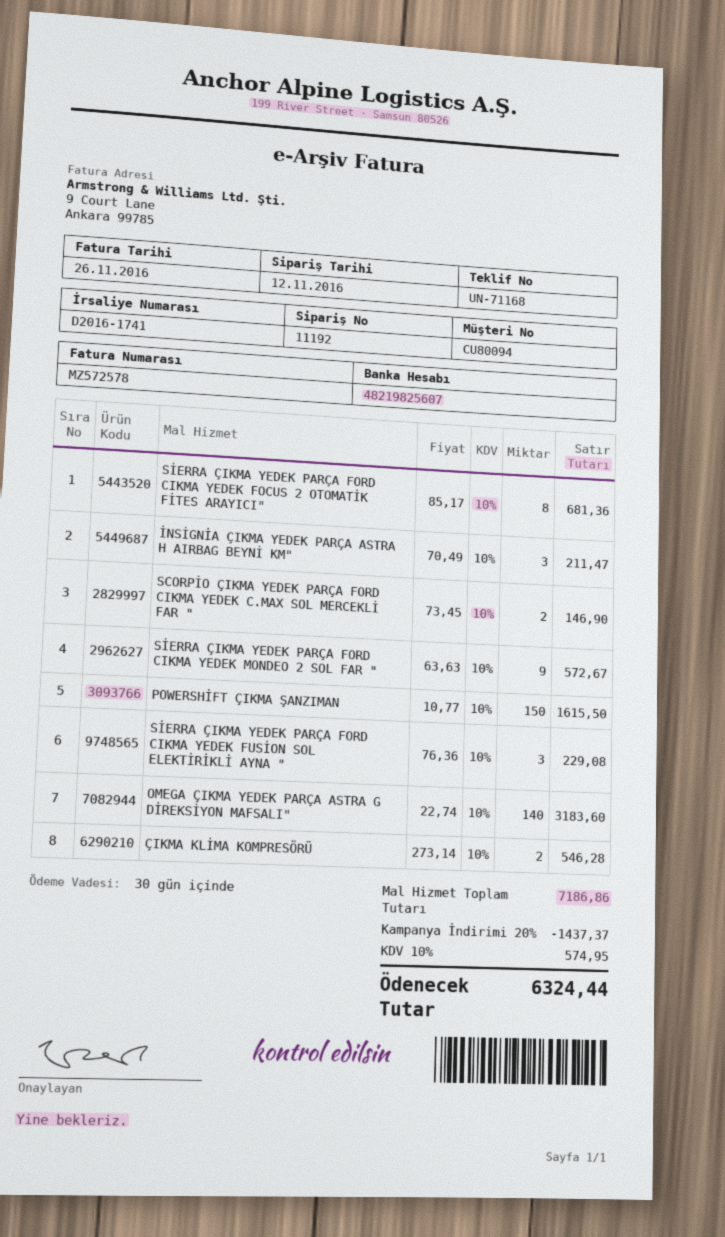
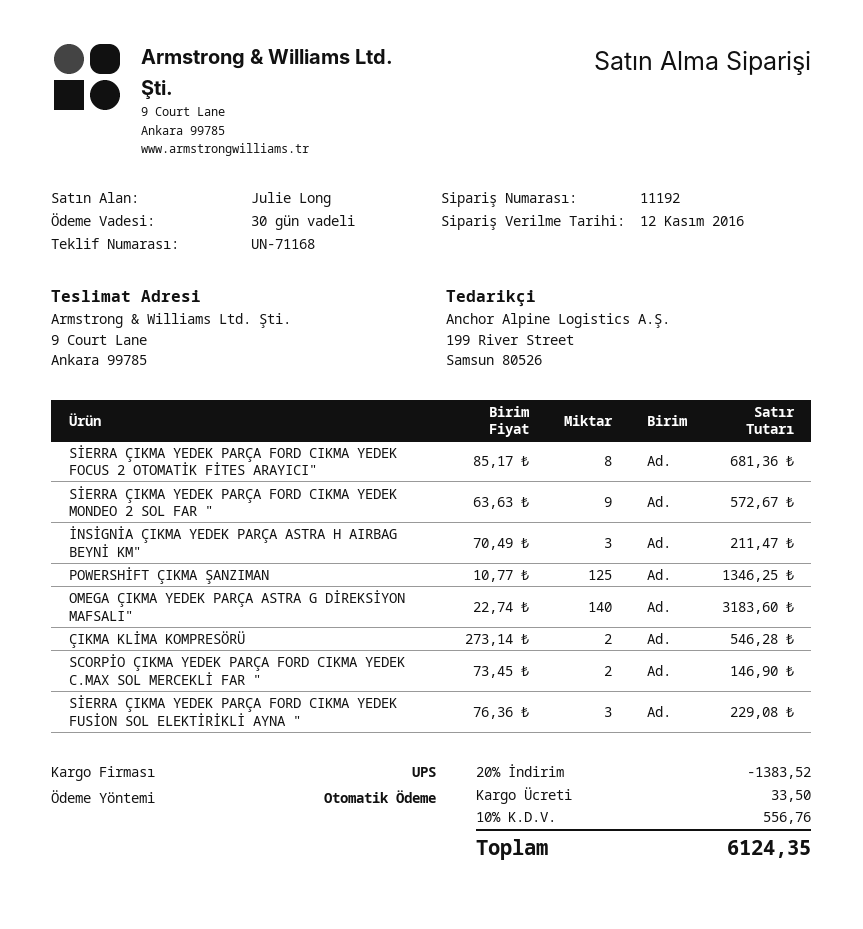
POWERSHİFT ÇIKMA ŞANZIMAN: 150 x 10.77 = 1615.50 -> 125 x 10.77 = 1346.25
discount: 20% = 1437.37 -> 20% = 1383.52
shipping: none -> 33.50
tax: 10% = 574.95 -> 10% = 556.76
total: 6324.44 -> 6124.35

